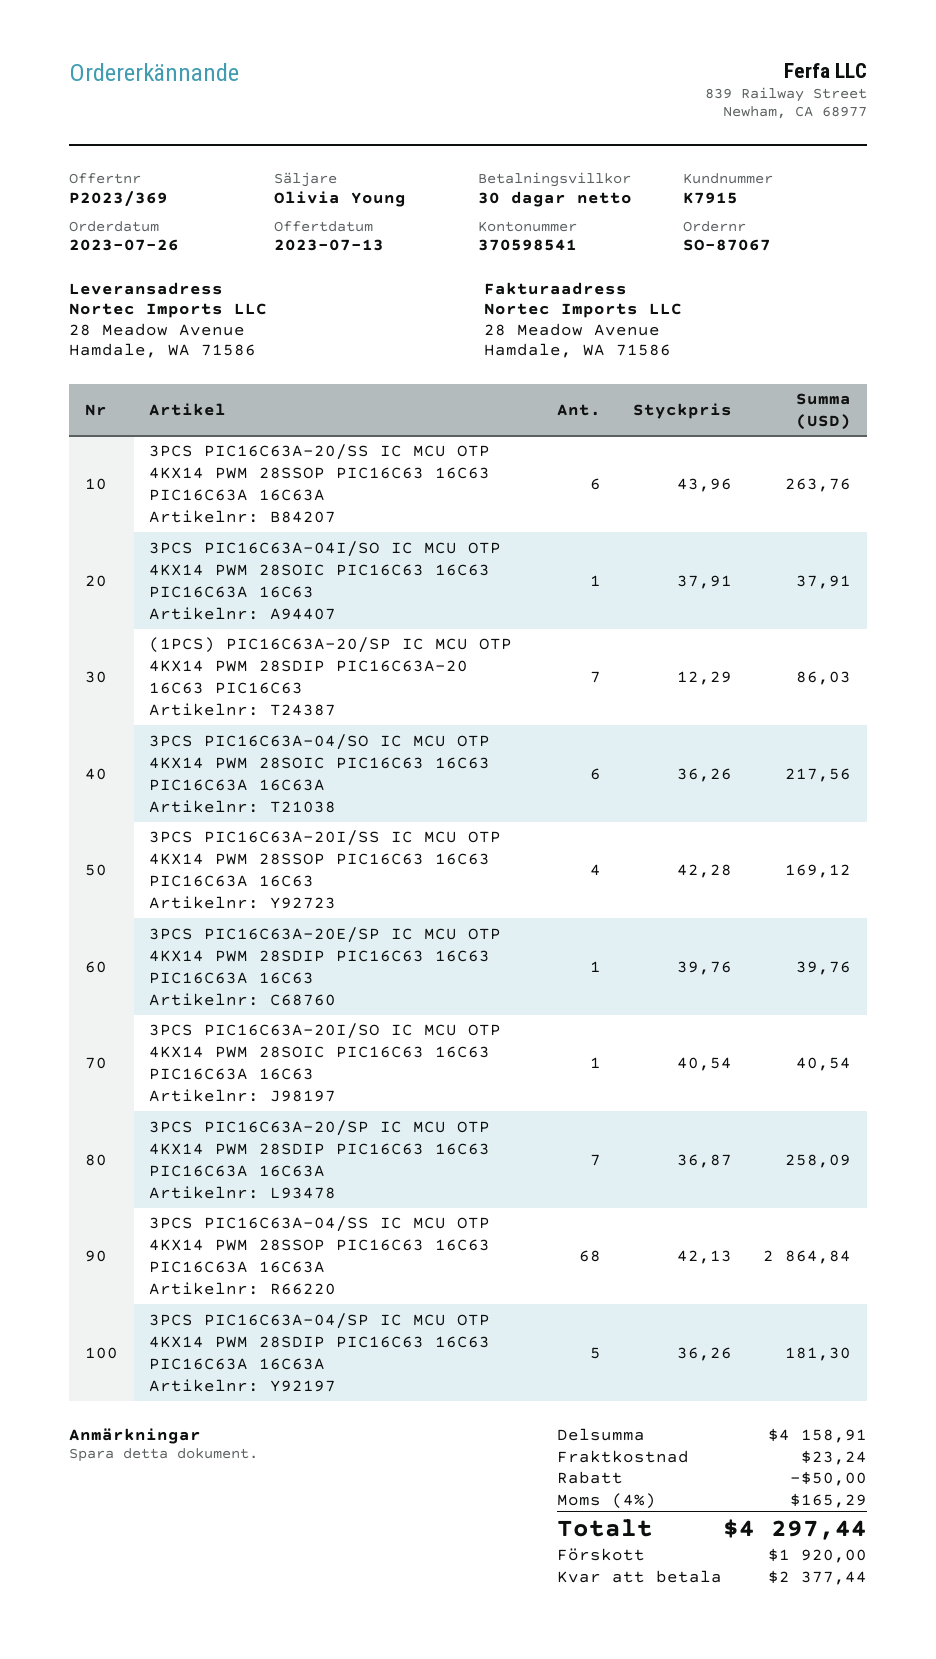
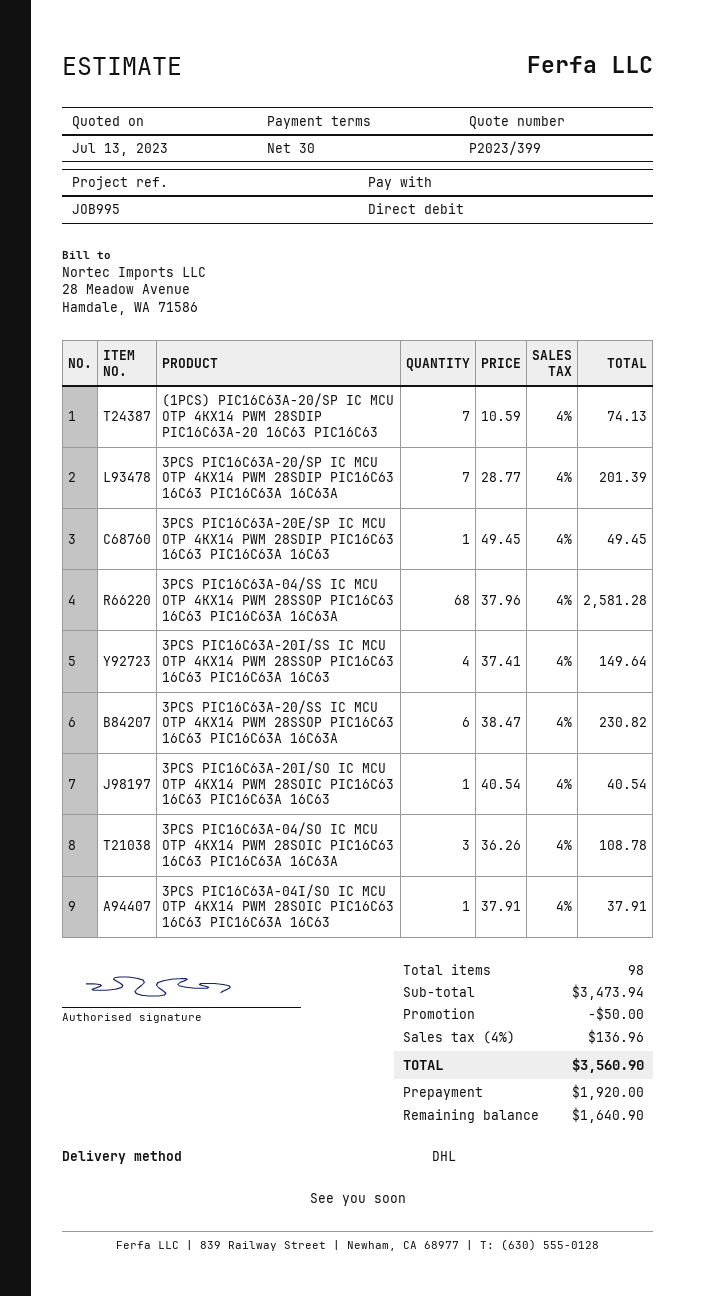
quote number: P2023/369 -> P2023/399
3PCS PIC16C63A-20/SS IC MCU OTP 4KX14 PWM 28SSOP PIC16C63 16C63 PIC16C63A 16C63A: 6 x 43.96 = 263.76 -> 6 x 38.47 = 230.82
(1PCS) PIC16C63A-20/SP IC MCU OTP 4KX14 PWM 28SDIP PIC16C63A-20 16C63 PIC16C63: 7 x 12.29 = 86.03 -> 7 x 10.59 = 74.13
3PCS PIC16C63A-04/SO IC MCU OTP 4KX14 PWM 28SOIC PIC16C63 16C63 PIC16C63A 16C63A: 6 x 36.26 = 217.56 -> 3 x 36.26 = 108.78
3PCS PIC16C63A-20I/SS IC MCU OTP 4KX14 PWM 28SSOP PIC16C63 16C63 PIC16C63A 16C63: 4 x 42.28 = 169.12 -> 4 x 37.41 = 149.64
3PCS PIC16C63A-20E/SP IC MCU OTP 4KX14 PWM 28SDIP PIC16C63 16C63 PIC16C63A 16C63: 1 x 39.76 = 39.76 -> 1 x 49.45 = 49.45
3PCS PIC16C63A-20/SP IC MCU OTP 4KX14 PWM 28SDIP PIC16C63 16C63 PIC16C63A 16C63A: 7 x 36.87 = 258.09 -> 7 x 28.77 = 201.39
3PCS PIC16C63A-04/SS IC MCU OTP 4KX14 PWM 28SSOP PIC16C63 16C63 PIC16C63A 16C63A: 68 x 42.13 = 2864.84 -> 68 x 37.96 = 2581.28
3PCS PIC16C63A-04/SP IC MCU OTP 4KX14 PWM 28SDIP PIC16C63 16C63 PIC16C63A 16C63A: 5 x 36.26 = 181.30 -> none
subtotal: 4158.91 -> 3473.94
shipping: 23.24 -> none
tax: 4% = 165.29 -> 4% = 136.96
total: 4297.44 -> 3560.90
balance: 2377.44 -> 1640.90

